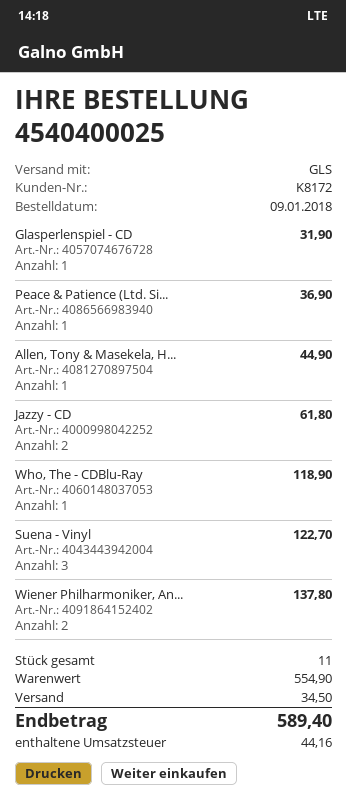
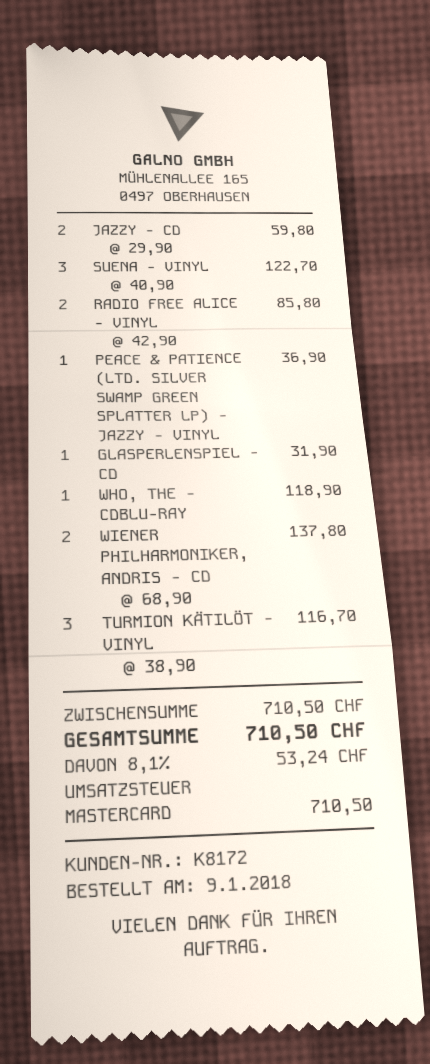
Allen, Tony & Masekela, H...: 1 for 44.90 -> none
Jazzy - CD: 2 for 61.80 -> 2 for 59.80
RADIO FREE ALICE - VINYL: none -> 2 for 85.80
TURMION KÄTILÖT - VINYL: none -> 3 for 116.70
subtotal: 554.90 -> 710.50
shipping: 34.50 -> none
tax: 44.16 -> 53.24
total: 589.40 -> 710.50

